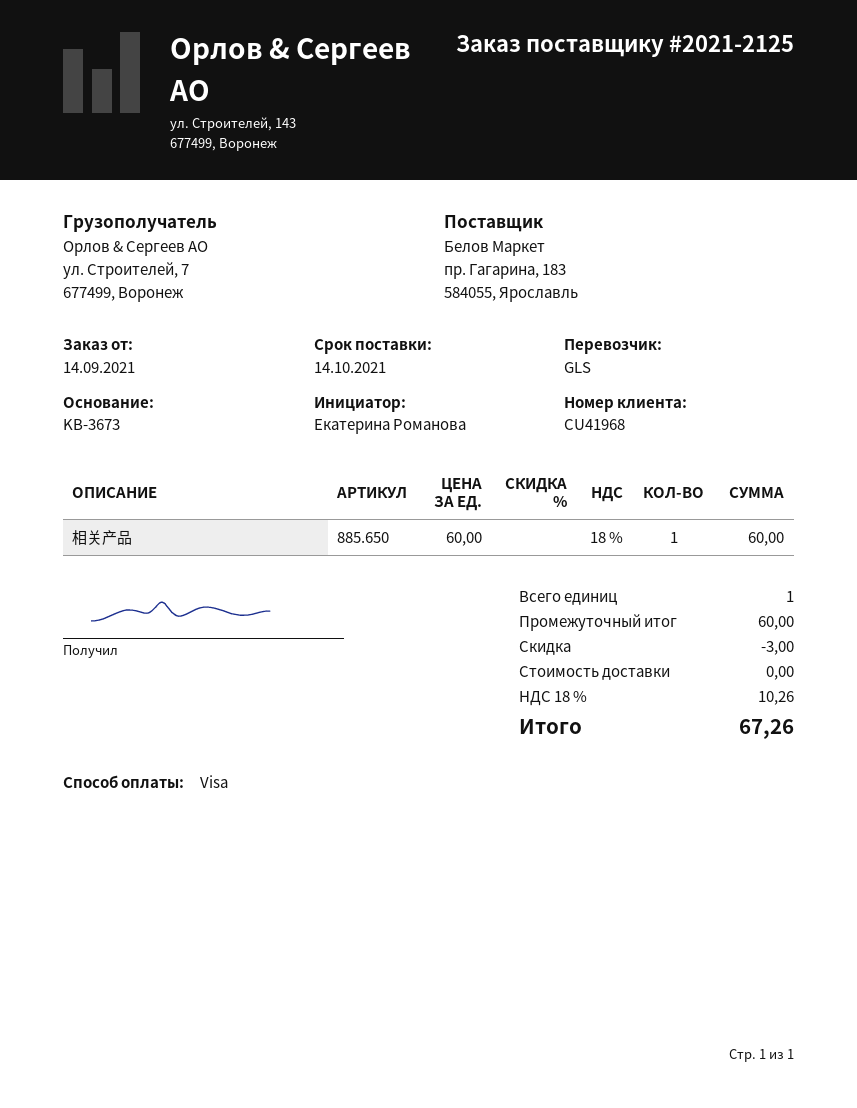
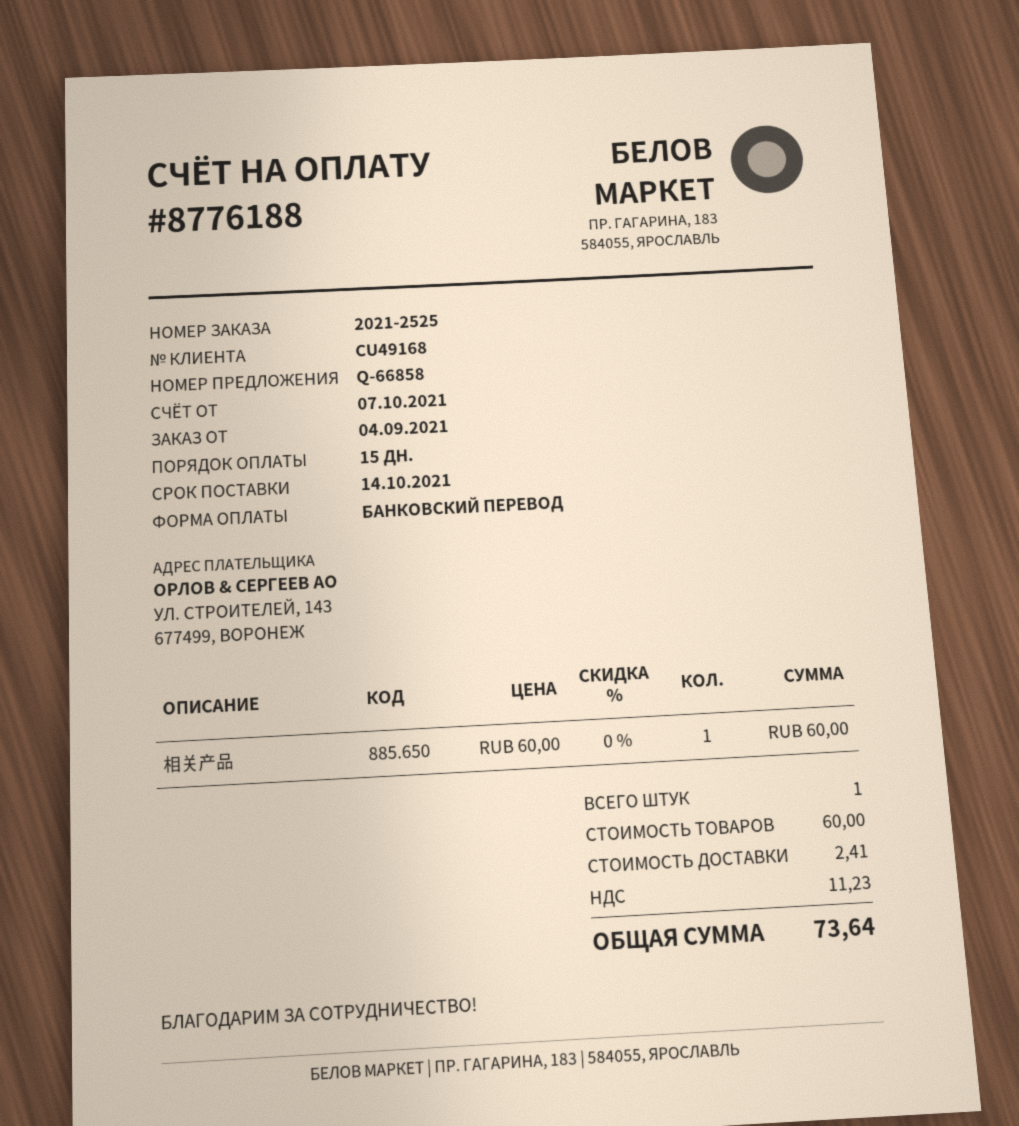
order number: 2021-2125 -> 2021-2525
order date: 2021-09-14 -> 2021-09-04
customer number: CU41968 -> CU49168
payment method: Visa -> bank transfer
discount: 3.00 -> none
shipping: 0.00 -> 2.41
tax: 10.26 -> 11.23
total: 67.26 -> 73.64

